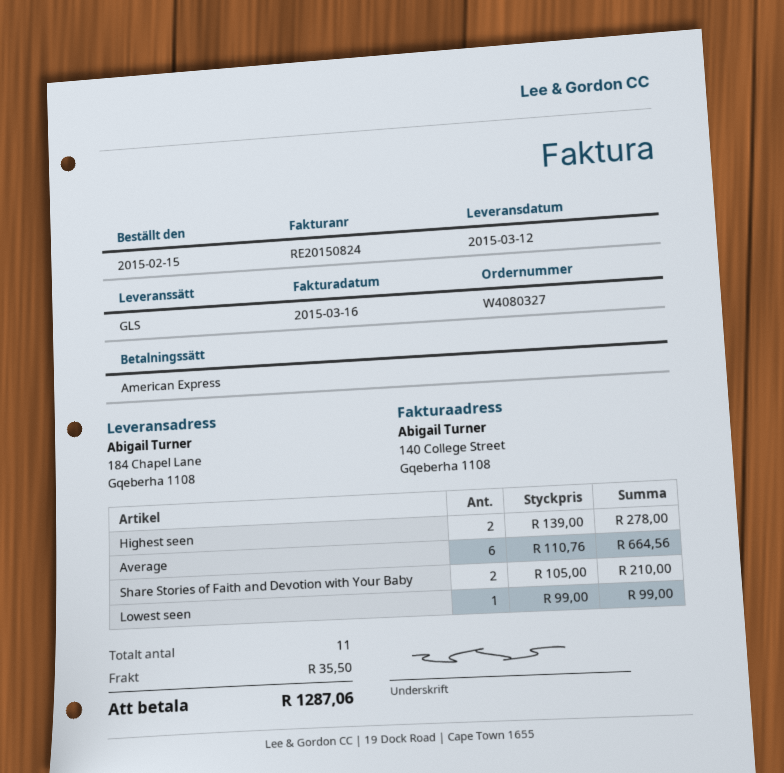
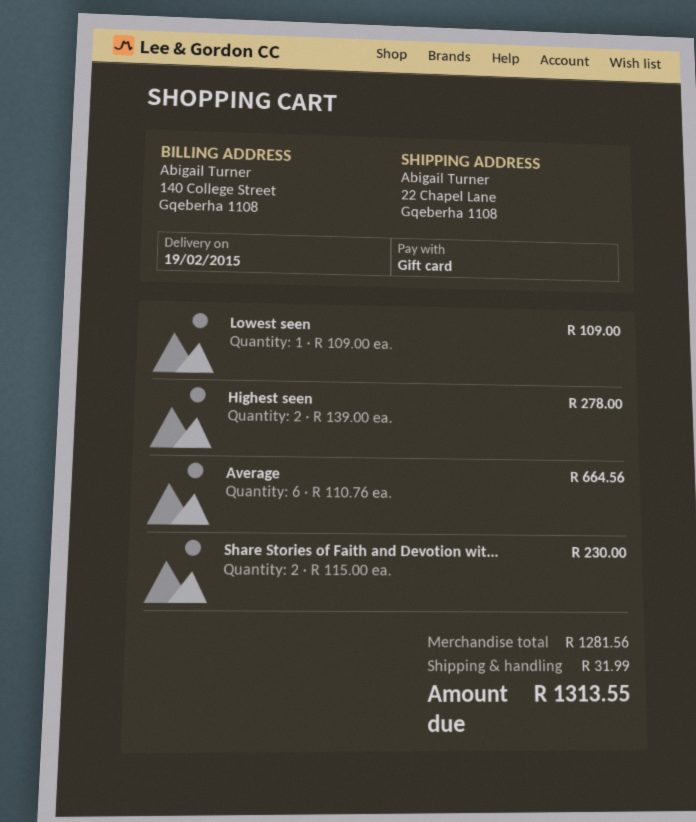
delivery date: 2015-03-12 -> 2015-02-19
payment method: American Express -> gift card
ship to: 184 Chapel Lane, Gqeberha 1108 -> 22 Chapel Lane, Gqeberha 1108
Share Stories of Faith and Devotion with Your Baby: 2 x 105.00 = 210.00 -> 2 x 115.00 = 230.00
Lowest seen: 1 x 99.00 = 99.00 -> 1 x 109.00 = 109.00
shipping: 35.50 -> 31.99
total: 1287.06 -> 1313.55

